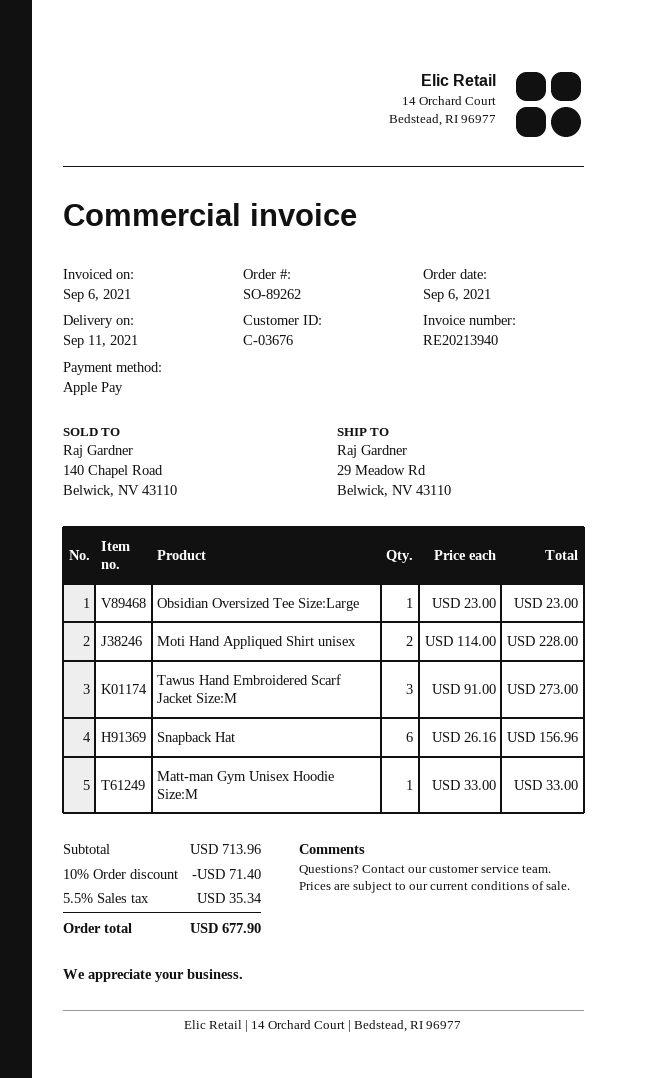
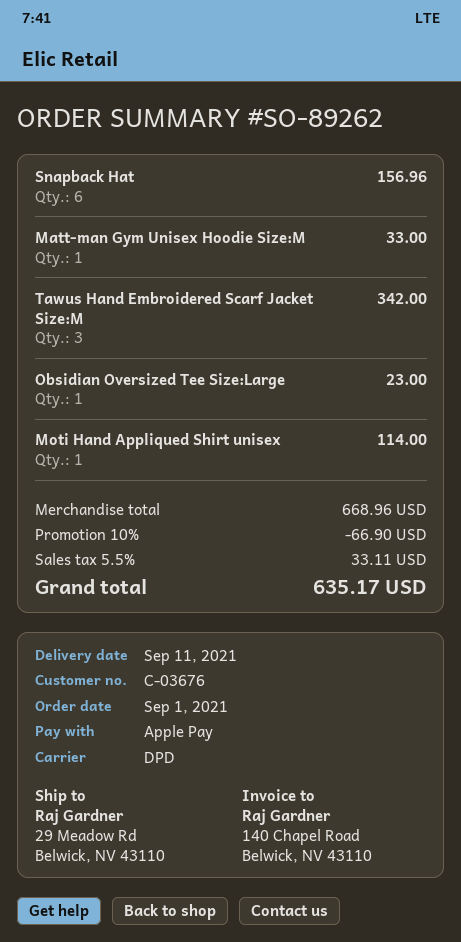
order date: 2021-09-06 -> 2021-09-01
Moti Hand Appliqued Shirt unisex: 2 for 228.00 -> 1 for 114.00
Tawus Hand Embroidered Scarf Jacket Size:M: 3 for 273.00 -> 3 for 342.00
subtotal: 713.96 -> 668.96
discount: 10% = 71.40 -> 10% = 66.90
tax: 5.5% = 35.34 -> 5.5% = 33.11
total: 677.90 -> 635.17

